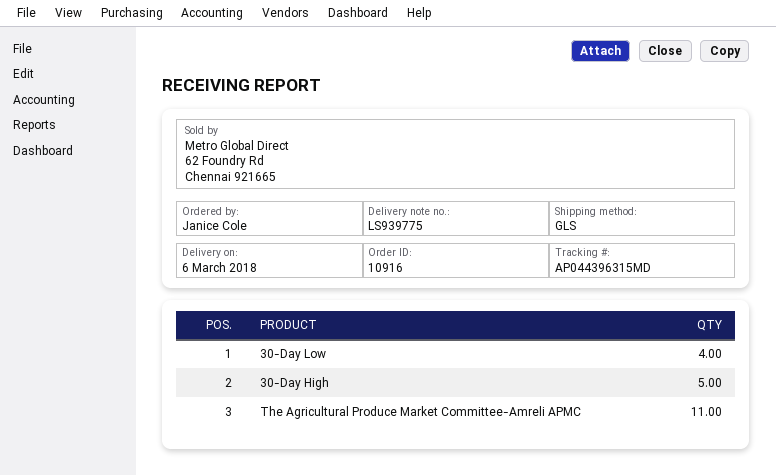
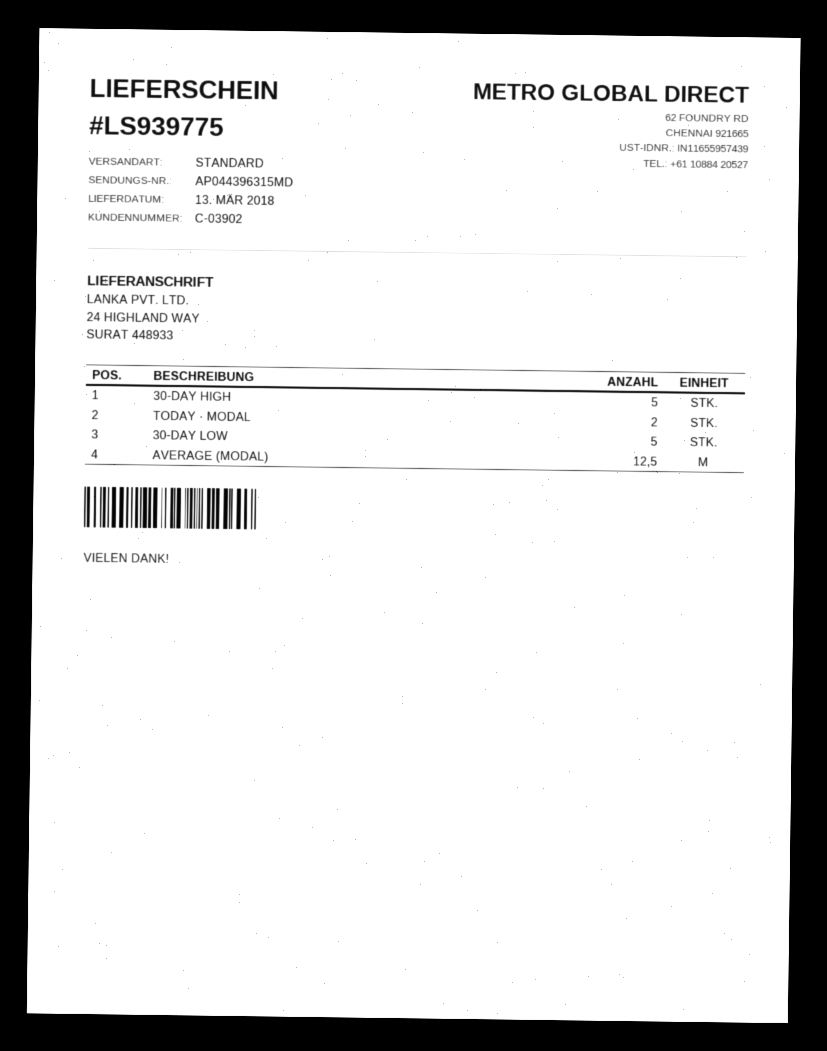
delivery date: 2018-03-06 -> 2018-03-13
shipping method: GLS -> standard
30-Day Low: 4 -> 5
The Agricultural Produce Market Committee-Amreli APMC: 11 -> none
TODAY · MODAL: none -> 2
AVERAGE (MODAL): none -> 12.5

